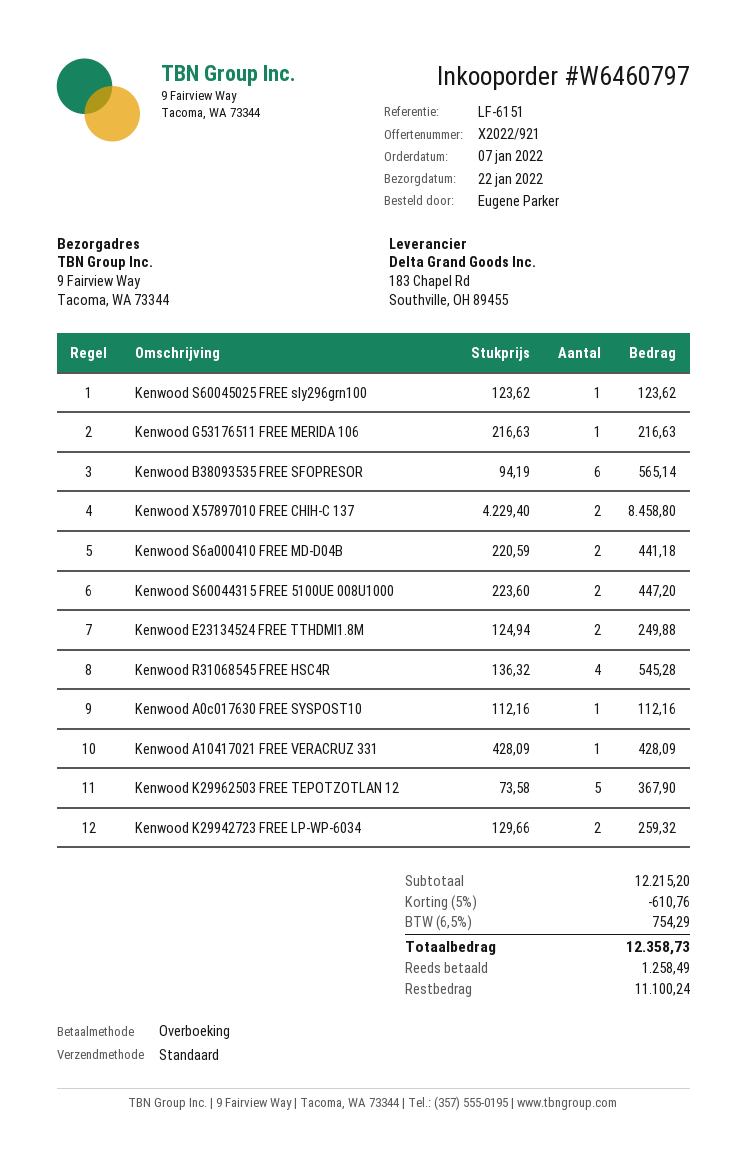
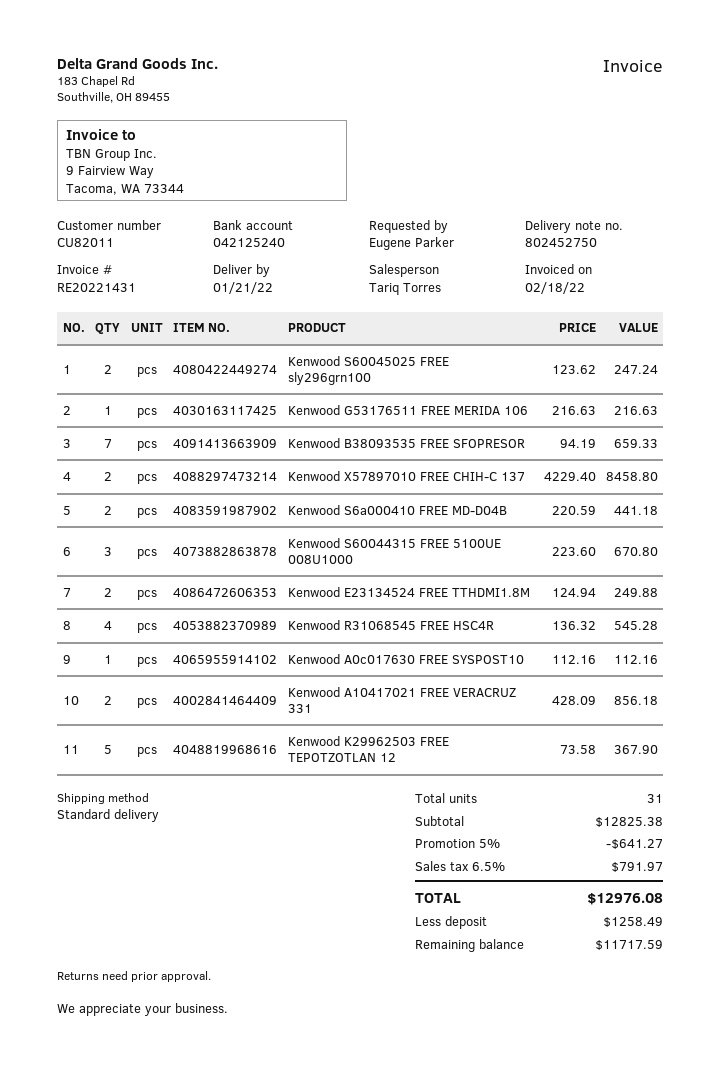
delivery date: 2022-01-22 -> 2022-01-21
Kenwood S60045025 FREE sly296grn100: 1 x 123.62 = 123.62 -> 2 x 123.62 = 247.24
Kenwood B38093535 FREE SFOPRESOR: 6 x 94.19 = 565.14 -> 7 x 94.19 = 659.33
Kenwood S60044315 FREE 5100UE 008U1000: 2 x 223.60 = 447.20 -> 3 x 223.60 = 670.80
Kenwood A10417021 FREE VERACRUZ 331: 1 x 428.09 = 428.09 -> 2 x 428.09 = 856.18
Kenwood K29942723 FREE LP-WP-6034: 2 x 129.66 = 259.32 -> none
subtotal: 12215.20 -> 12825.38
discount: 5% = 610.76 -> 5% = 641.27
tax: 6.5% = 754.29 -> 6.5% = 791.97
total: 12358.73 -> 12976.08
balance: 11100.24 -> 11717.59

